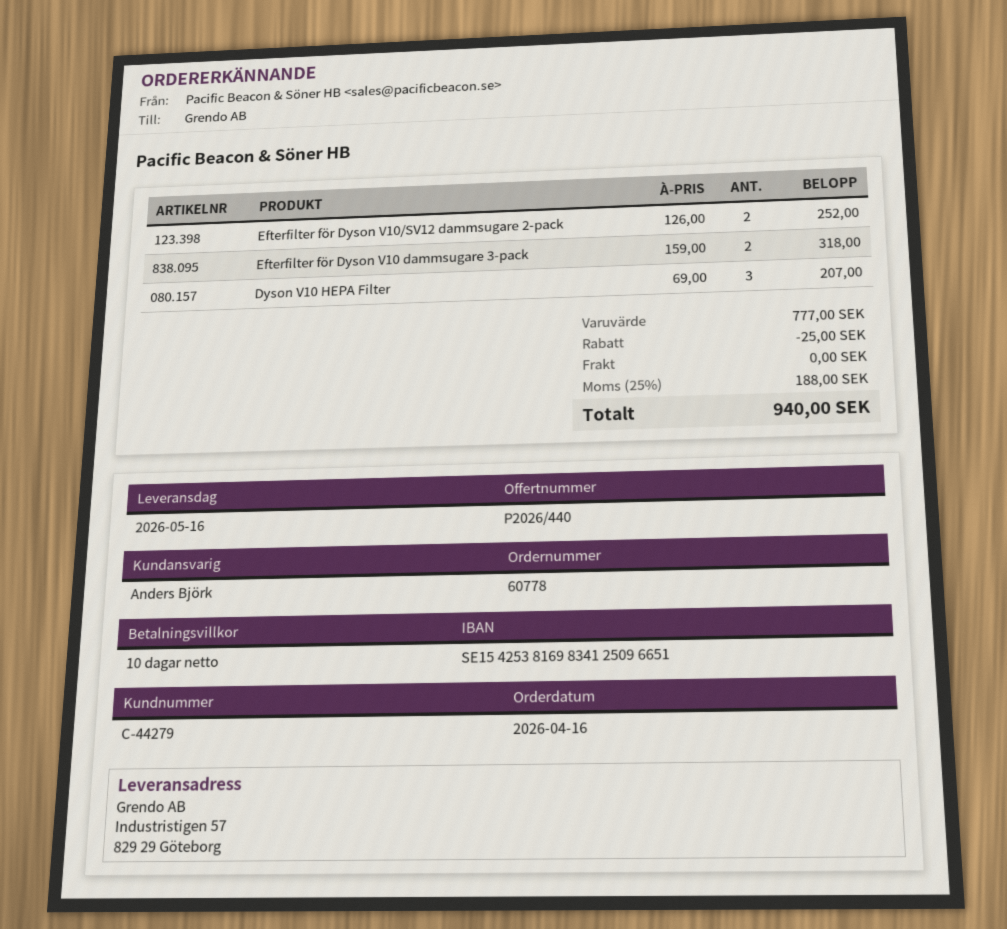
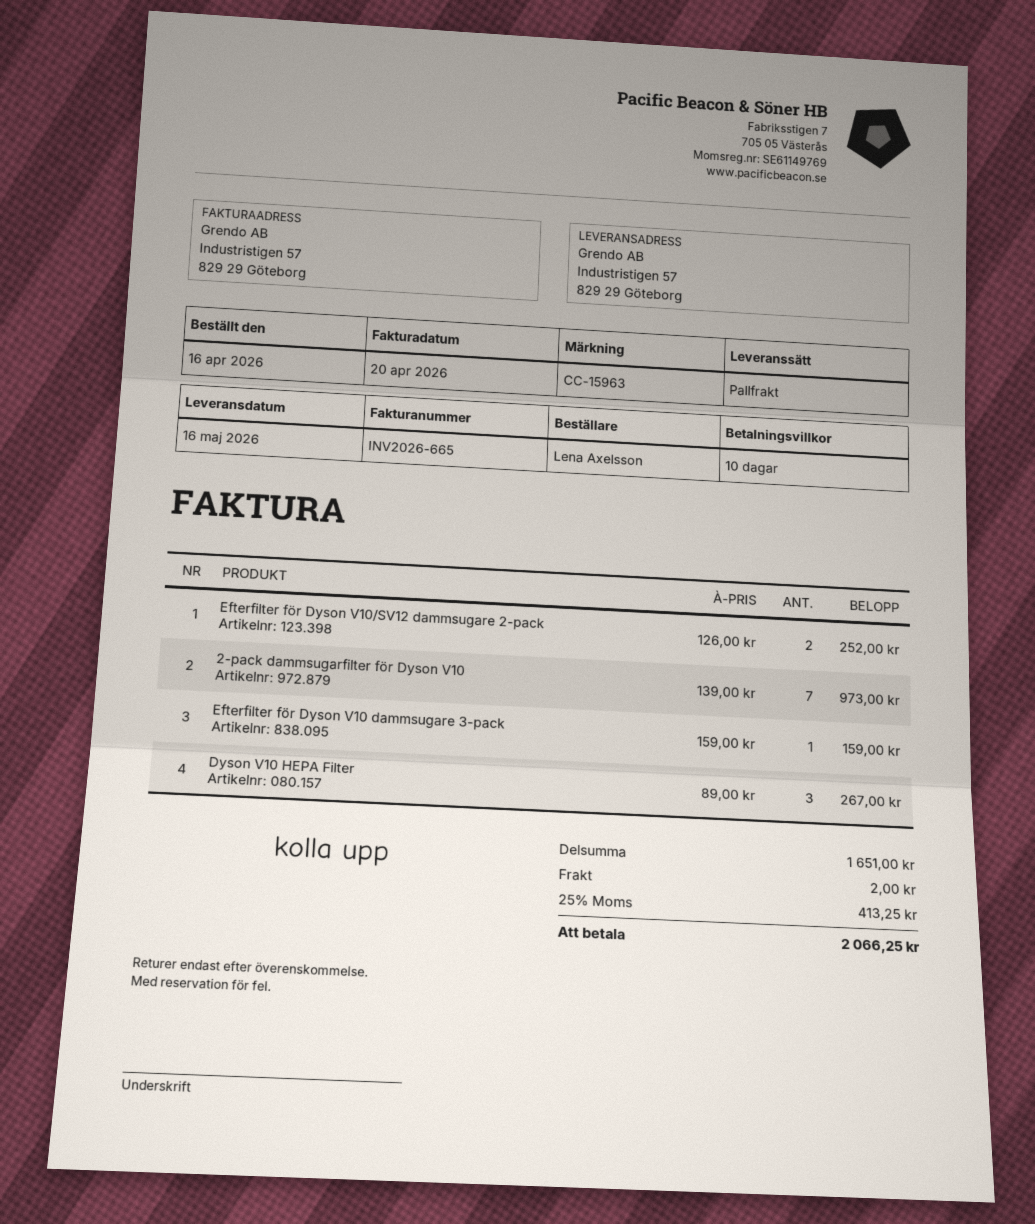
Efterfilter för Dyson V10 dammsugare 3-pack: 2 x 159.00 = 318.00 -> 1 x 159.00 = 159.00
Dyson V10 HEPA Filter: 3 x 69.00 = 207.00 -> 3 x 89.00 = 267.00
2-pack dammsugarfilter för Dyson V10: none -> 7 x 139.00 = 973.00
subtotal: 777.00 -> 1651.00
discount: 25.00 -> none
shipping: 0.00 -> 2.00
tax: 25% = 188.00 -> 25% = 413.25
total: 940.00 -> 2066.25

